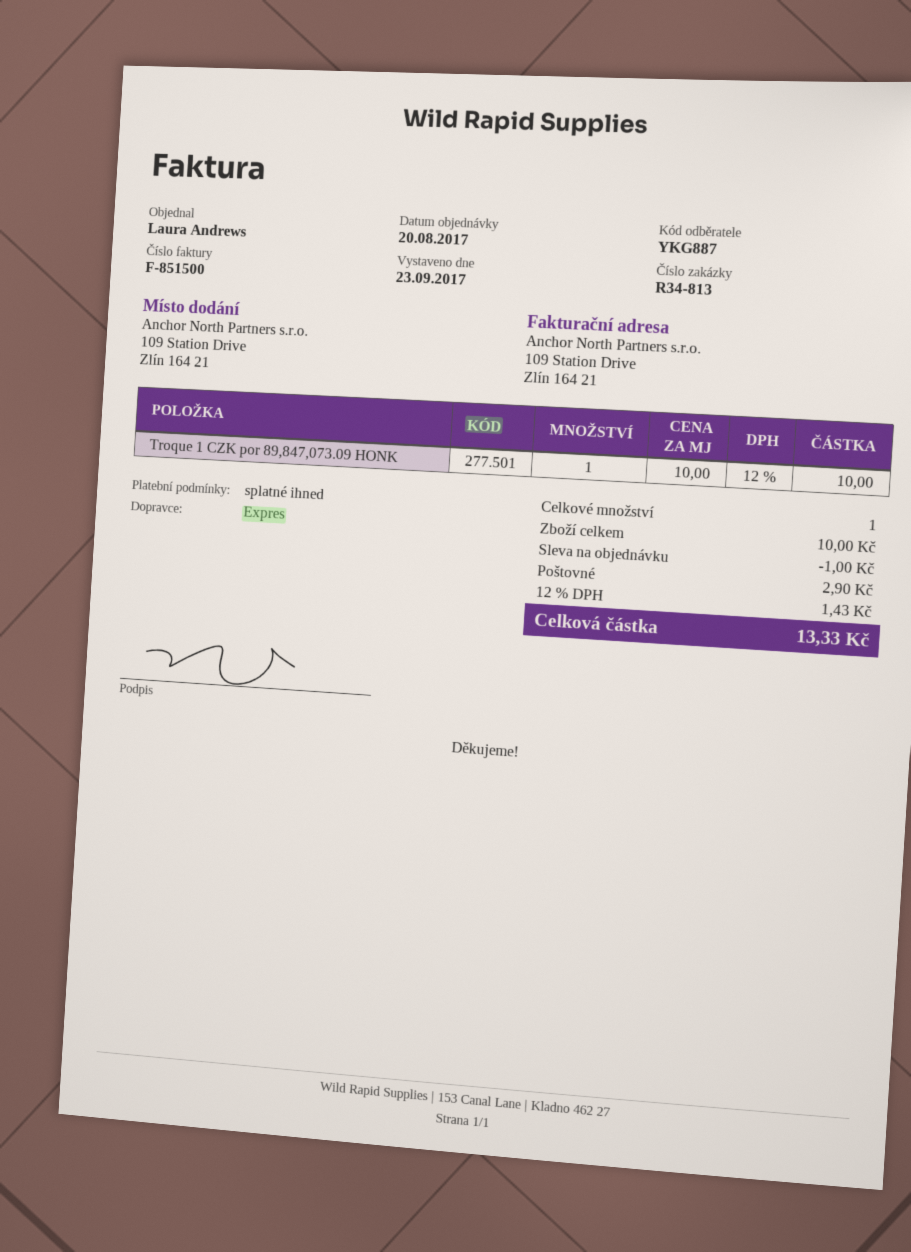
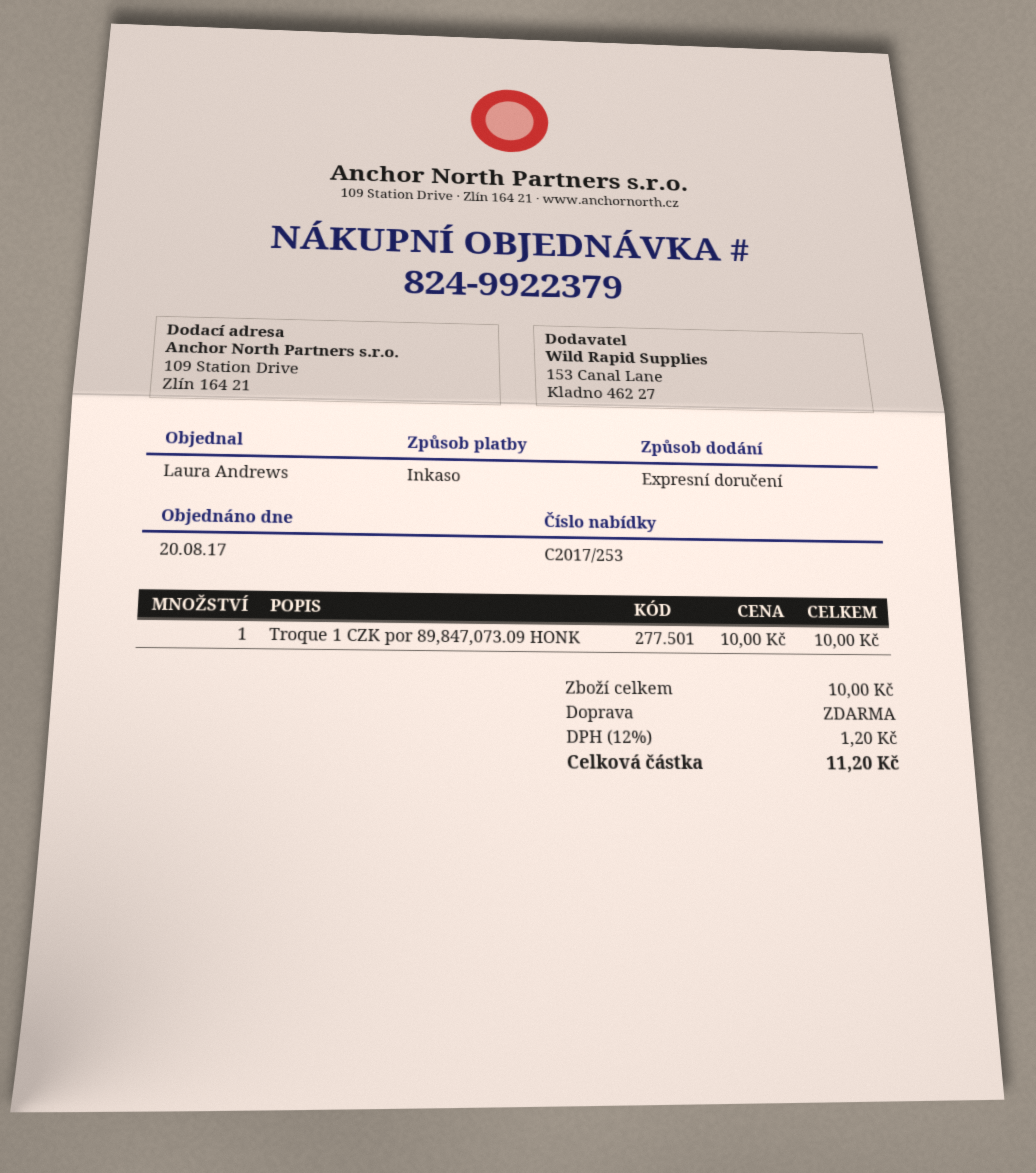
discount: 1.00 -> none
shipping: 2.90 -> 0.00
tax: 12% = 1.43 -> 12% = 1.20
total: 13.33 -> 11.20

